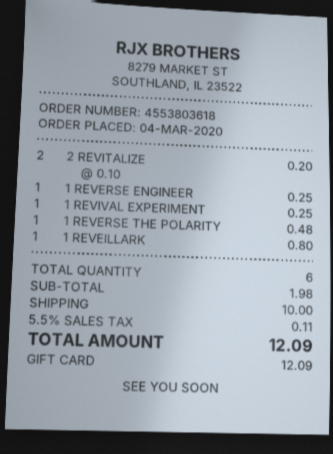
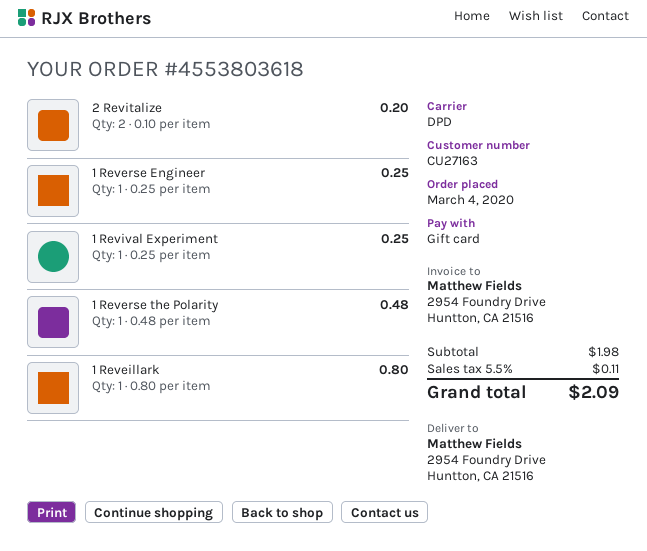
shipping: 10.00 -> none
total: 12.09 -> 2.09

